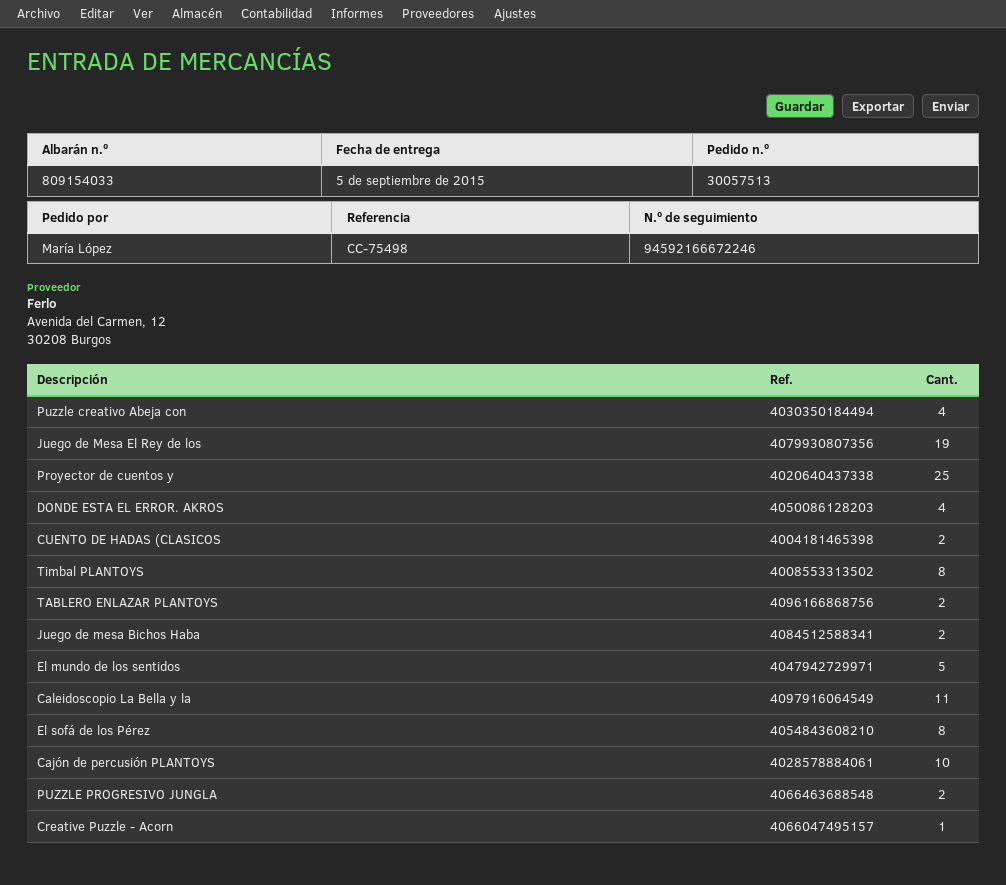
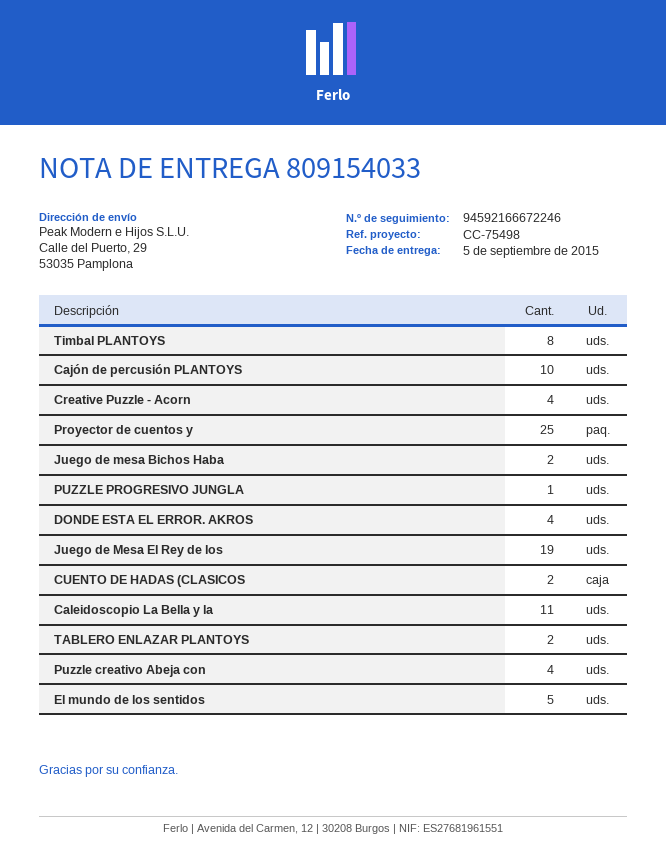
El sofá de los Pérez: 8 -> none
PUZZLE PROGRESIVO JUNGLA: 2 -> 1
Creative Puzzle - Acorn: 1 -> 4

